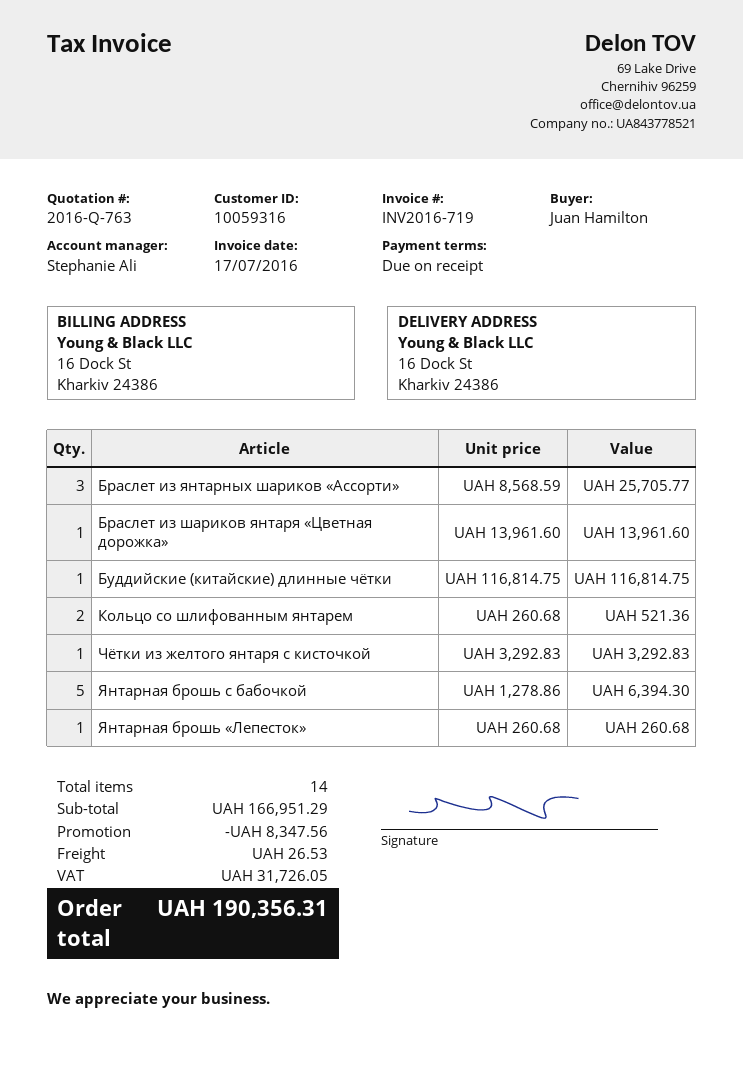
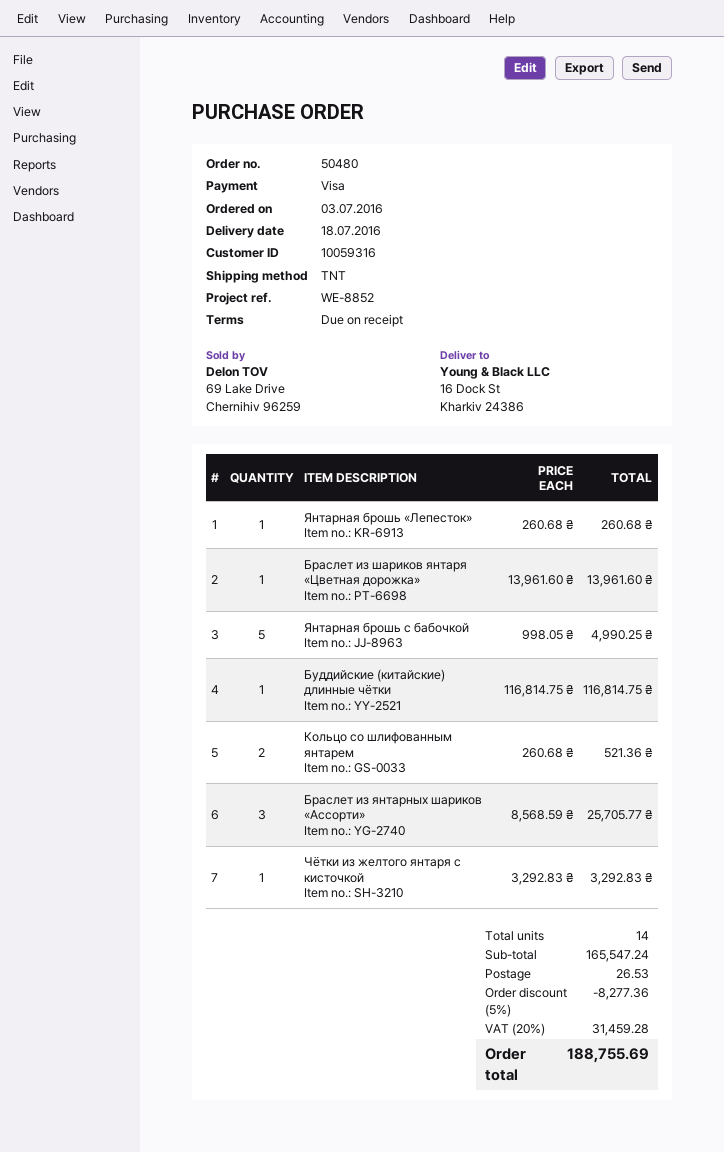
Янтарная брошь с бабочкой: 5 x 1278.86 = 6394.30 -> 5 x 998.05 = 4990.25
subtotal: 166951.29 -> 165547.24
discount: 8347.56 -> 8277.36
tax: 31726.05 -> 31459.28
total: 190356.31 -> 188755.69

